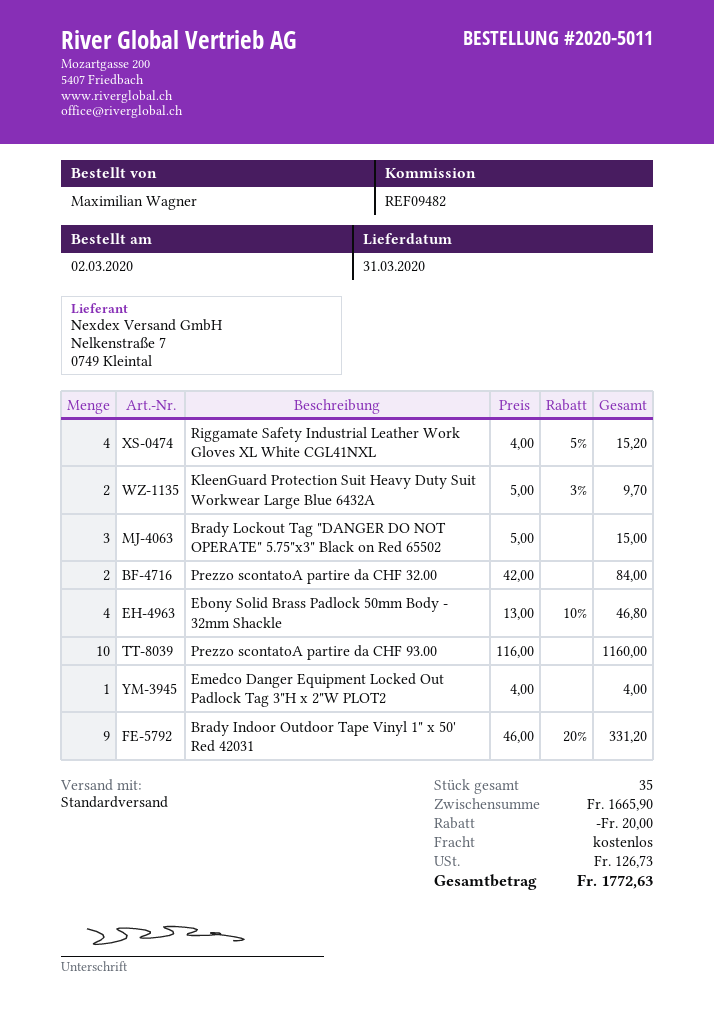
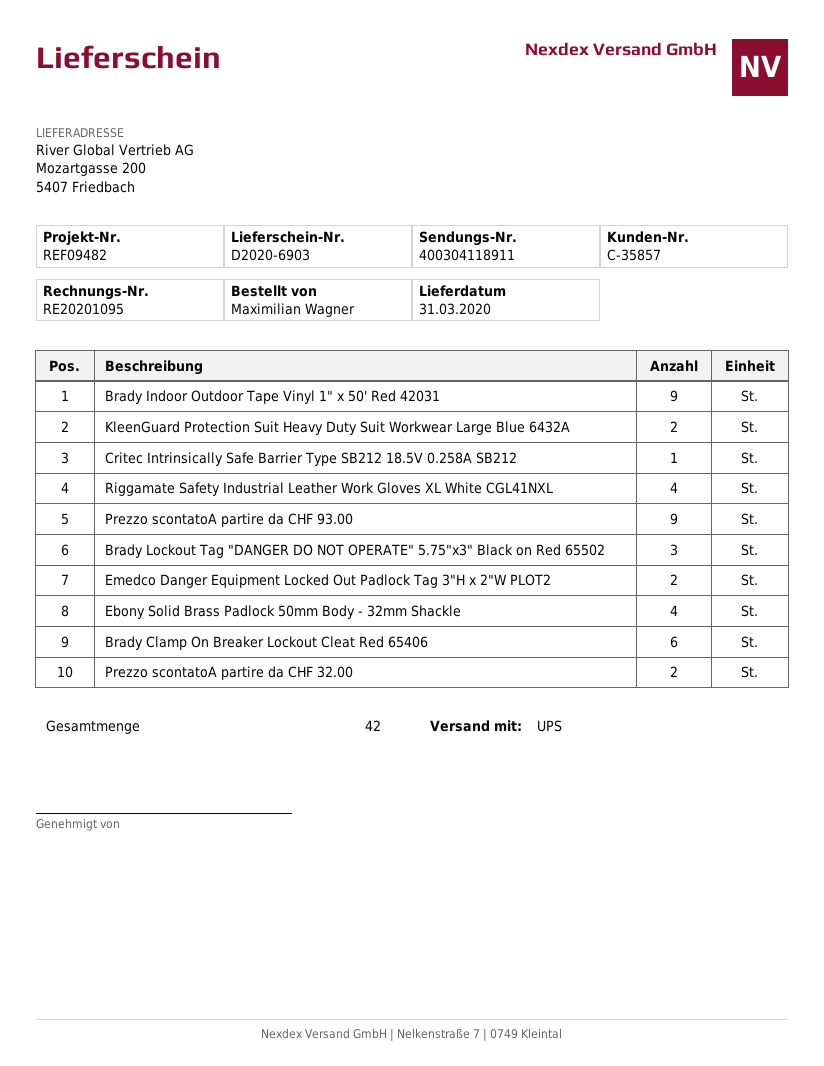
shipping method: standard -> UPS
Prezzo scontatoA partire da CHF 93.00: 10 -> 9
Emedco Danger Equipment Locked Out Padlock Tag 3"H x 2"W PLOT2: 1 -> 2
Critec Intrinsically Safe Barrier Type SB212 18.5V 0.258A SB212: none -> 1
Brady Clamp On Breaker Lockout Cleat Red 65406: none -> 6
total quantity: 35 -> 42

